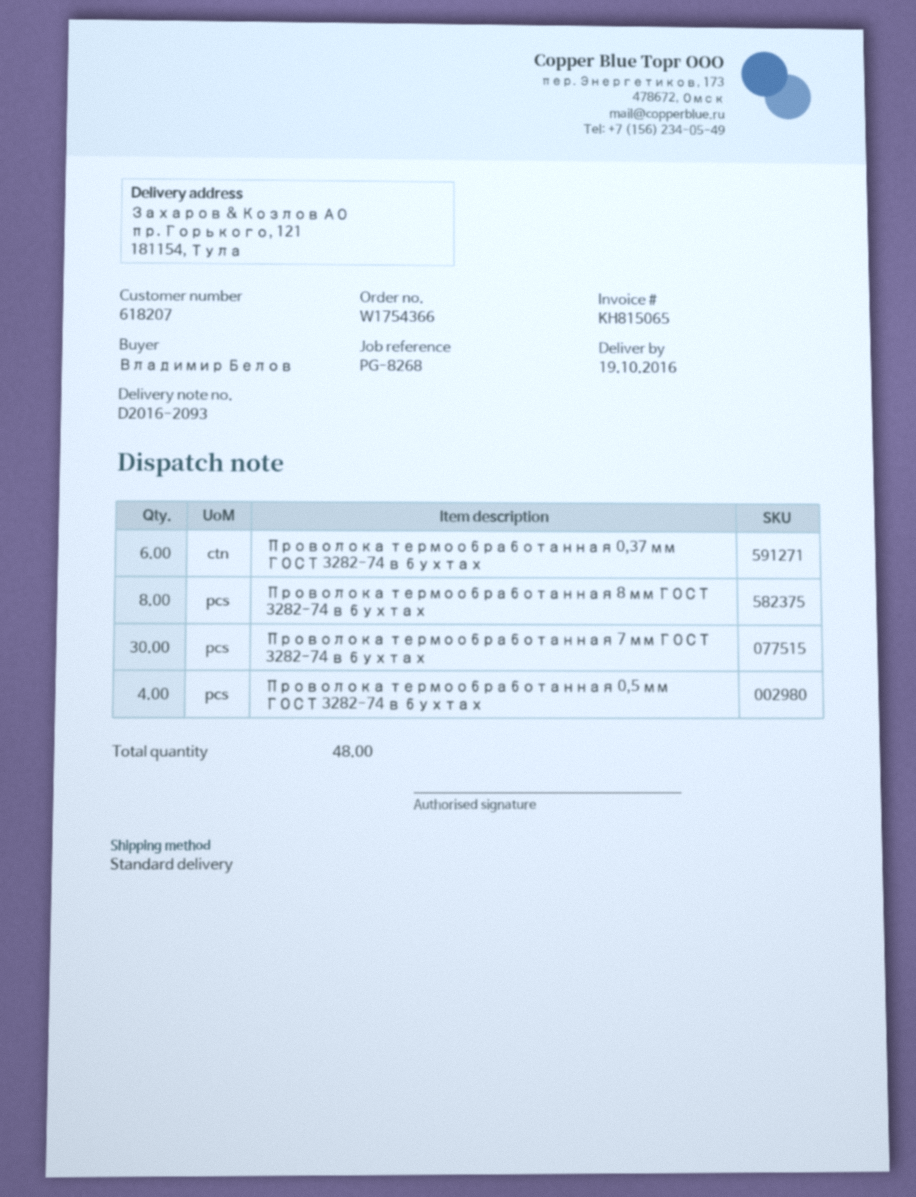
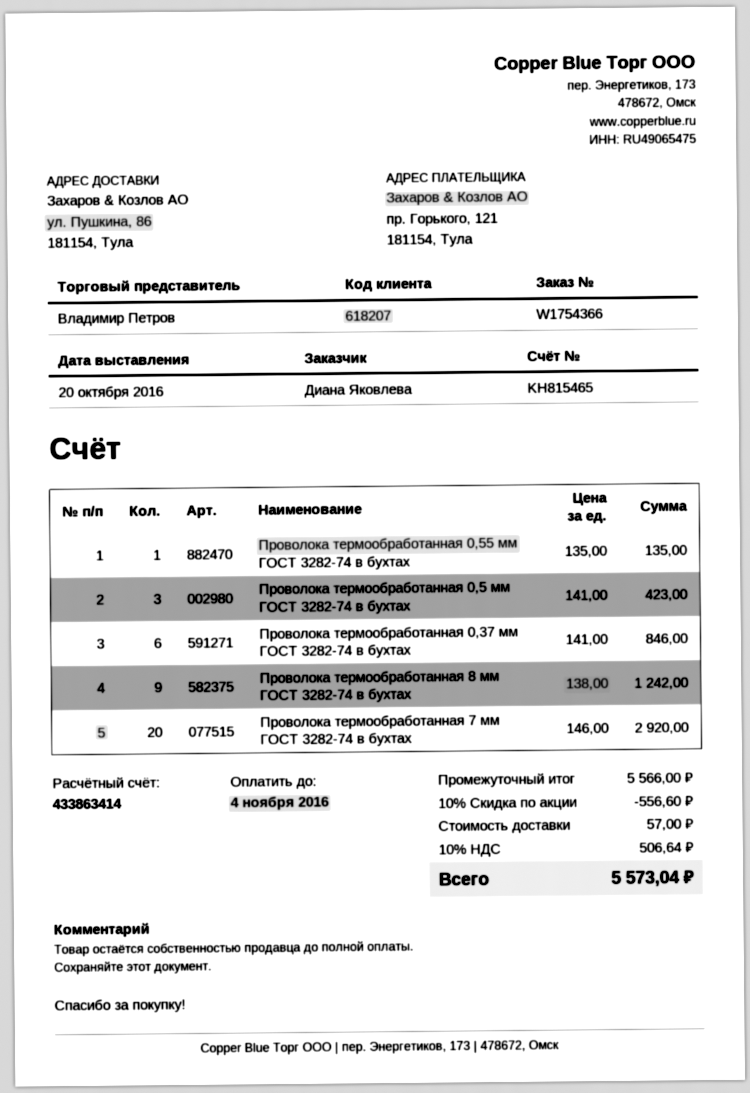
invoice number: KH815065 -> KH815465
ordered by: Владимир Белов -> Диана Яковлева
ship to: пр. Горького, 121, 181154, Тула -> ул. Пушкина, 86, 181154, Тула
Проволока термообработанная 8 мм ГОСТ 3282-74 в бухтах: 8 -> 9
Проволока термообработанная 7 мм ГОСТ 3282-74 в бухтах: 30 -> 20
Проволока термообработанная 0,5 мм ГОСТ 3282-74 в бухтах: 4 -> 3
Проволока термообработанная 0,55 мм ГОСТ 3282-74 в бухтах: none -> 1

